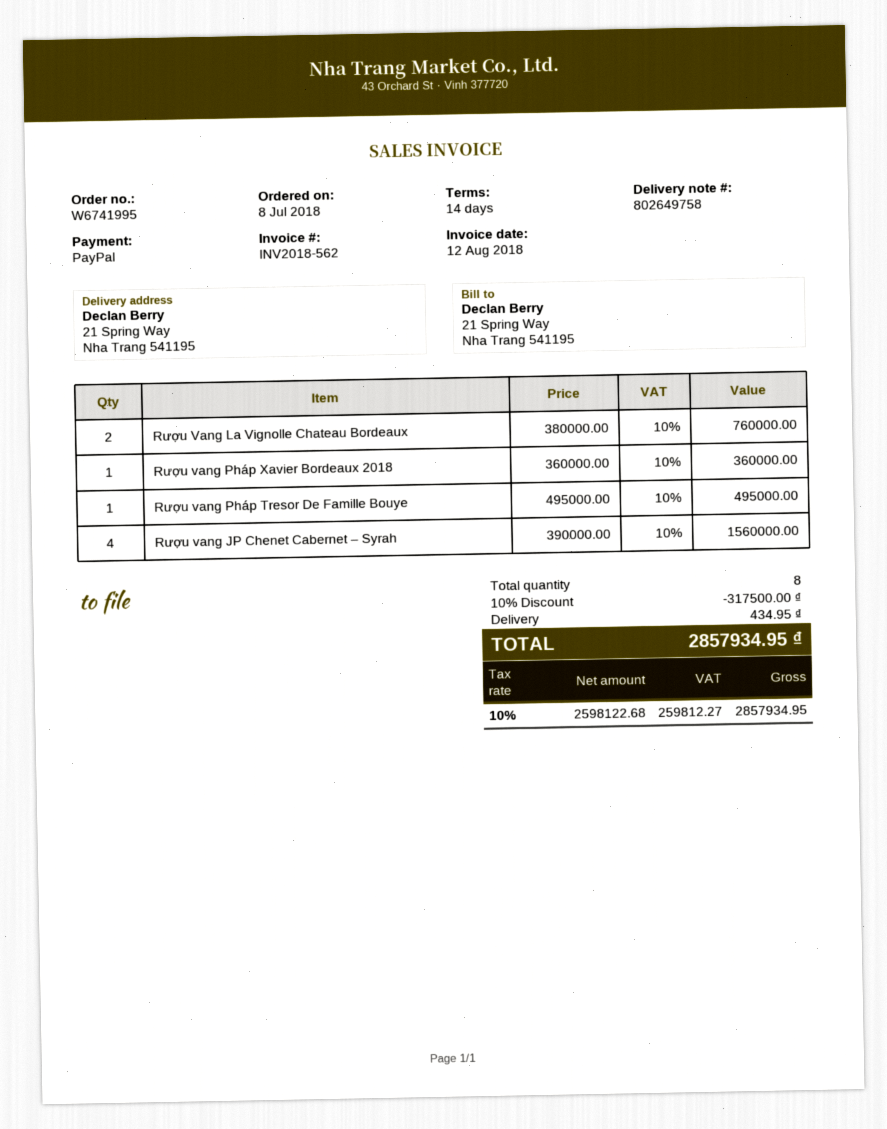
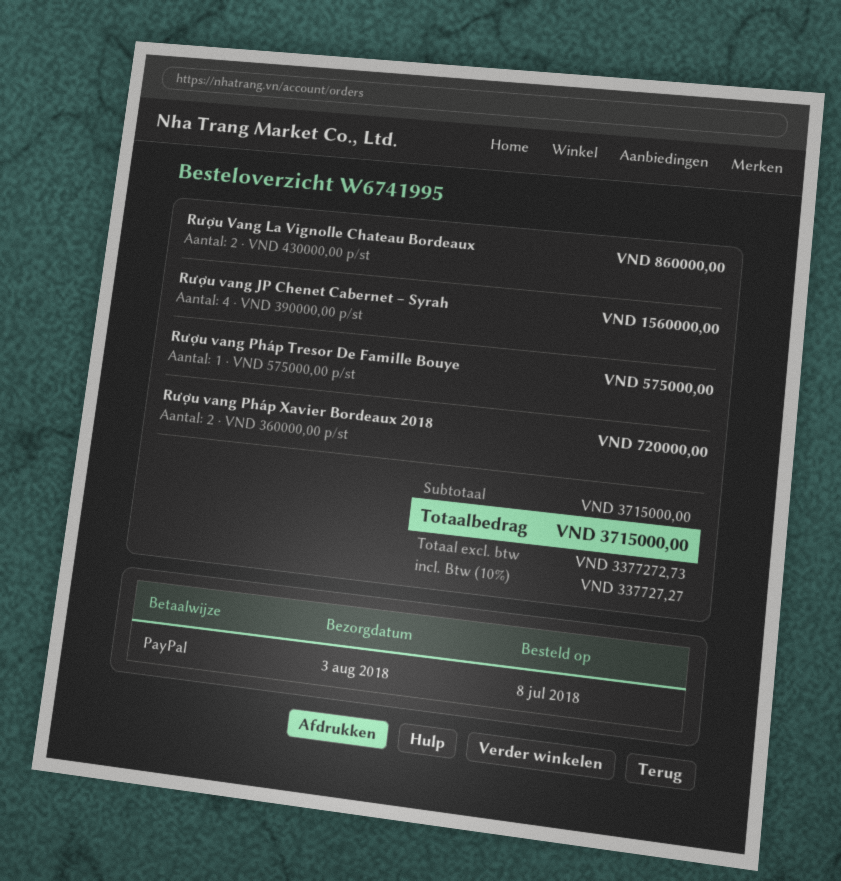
Rượu Vang La Vignolle Chateau Bordeaux: 2 x 380000.00 = 760000.00 -> 2 x 430000.00 = 860000.00
Rượu vang Pháp Xavier Bordeaux 2018: 1 x 360000.00 = 360000.00 -> 2 x 360000.00 = 720000.00
Rượu vang Pháp Tresor De Famille Bouye: 1 x 495000.00 = 495000.00 -> 1 x 575000.00 = 575000.00
discount: 10% = 317500.00 -> none
shipping: 434.95 -> none
net: 2598122.68 -> 3377272.73
tax: 10% = 259812.27 -> 10% = 337727.27
total: 2857934.95 -> 3715000.00

